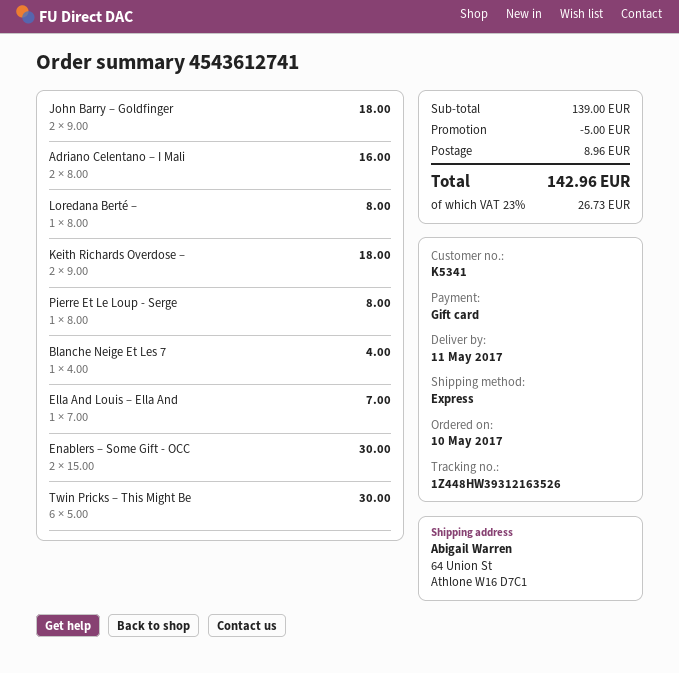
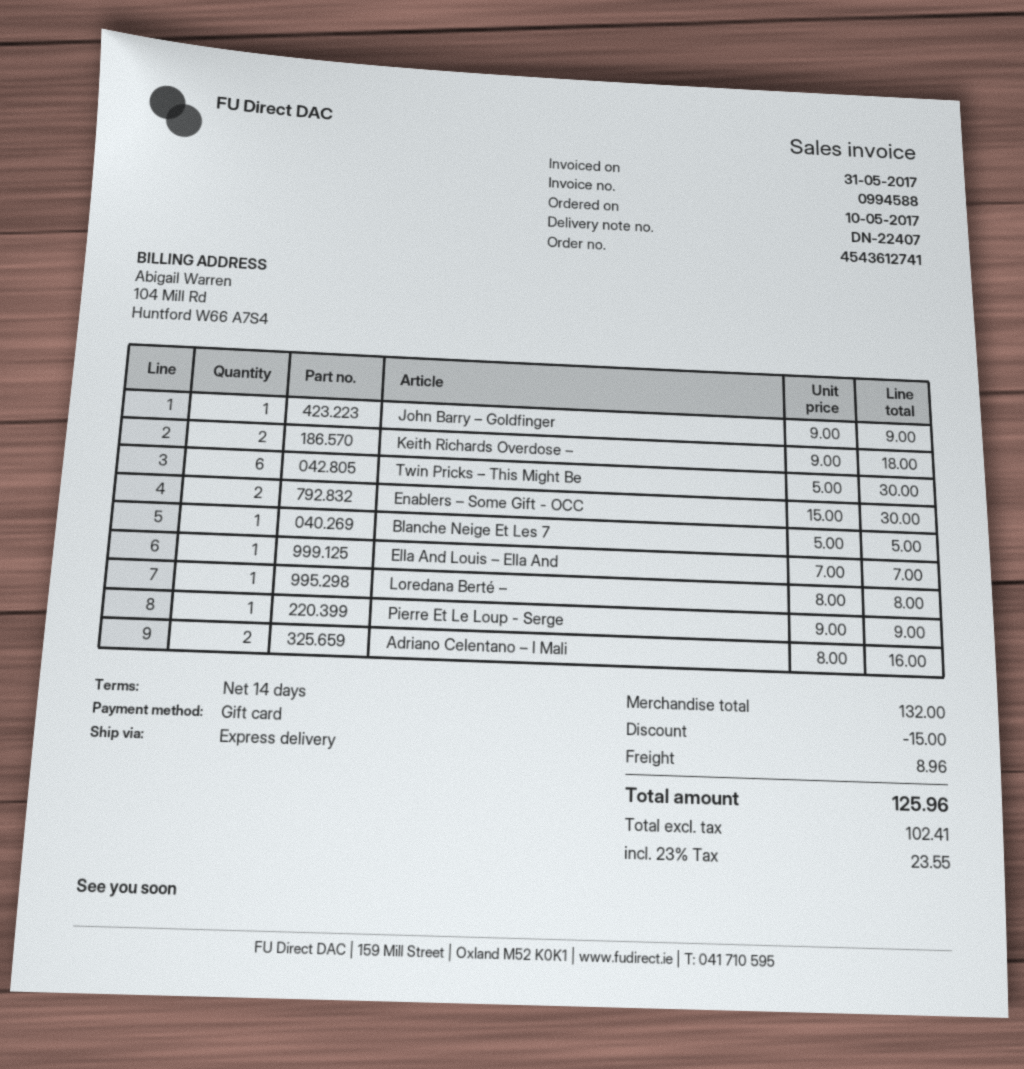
John Barry – Goldfinger: 2 x 9.00 = 18.00 -> 1 x 9.00 = 9.00
Pierre Et Le Loup - Serge: 1 x 8.00 = 8.00 -> 1 x 9.00 = 9.00
Blanche Neige Et Les 7: 1 x 4.00 = 4.00 -> 1 x 5.00 = 5.00
subtotal: 139.00 -> 132.00
discount: 5.00 -> 15.00
tax: 23% = 26.73 -> 23% = 23.55
total: 142.96 -> 125.96

